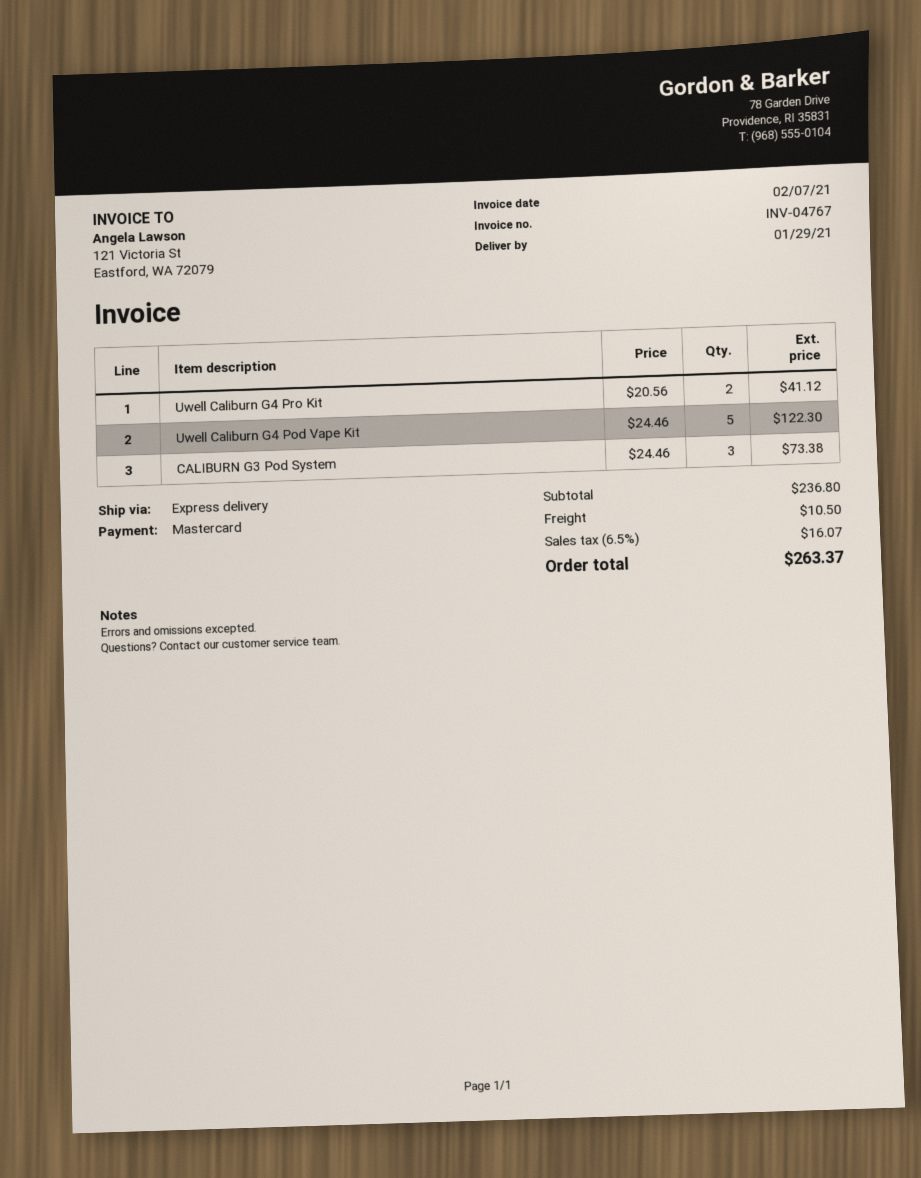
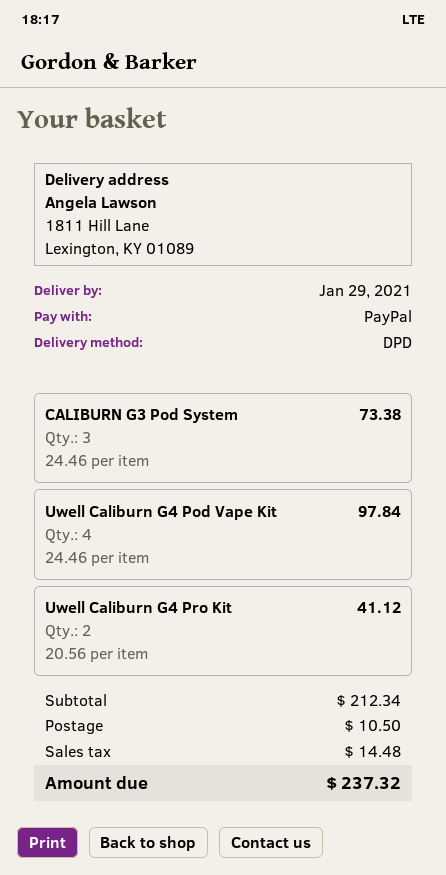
payment method: Mastercard -> PayPal
shipping method: express -> DPD
Uwell Caliburn G4 Pod Vape Kit: 5 x 24.46 = 122.30 -> 4 x 24.46 = 97.84
subtotal: 236.80 -> 212.34
tax: 16.07 -> 14.48
total: 263.37 -> 237.32

